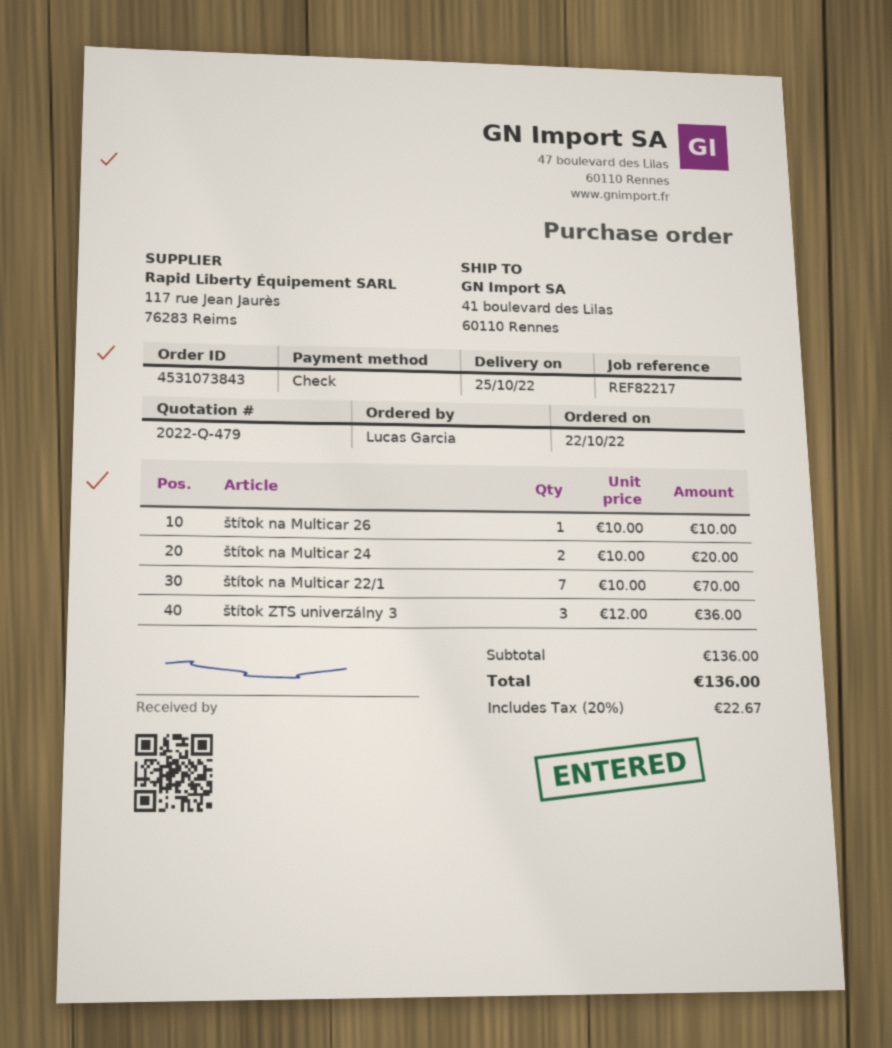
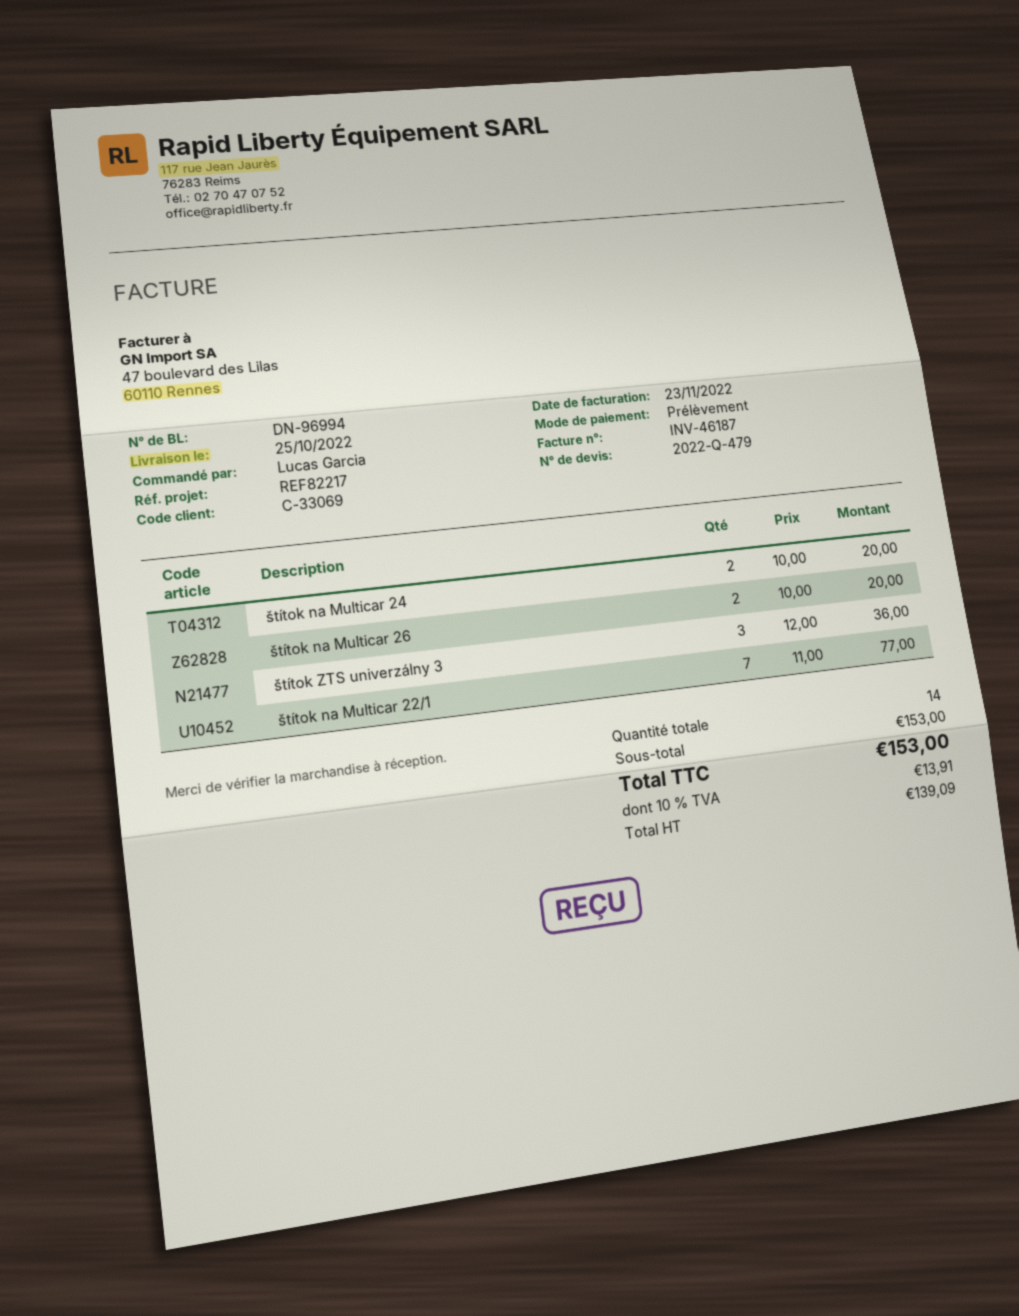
payment method: cheque -> direct debit
štítok na Multicar 26: 1 x 10.00 = 10.00 -> 2 x 10.00 = 20.00
štítok na Multicar 22/1: 7 x 10.00 = 70.00 -> 7 x 11.00 = 77.00
subtotal: 136.00 -> 153.00
tax: 20% = 22.67 -> 10% = 13.91
total: 136.00 -> 153.00

